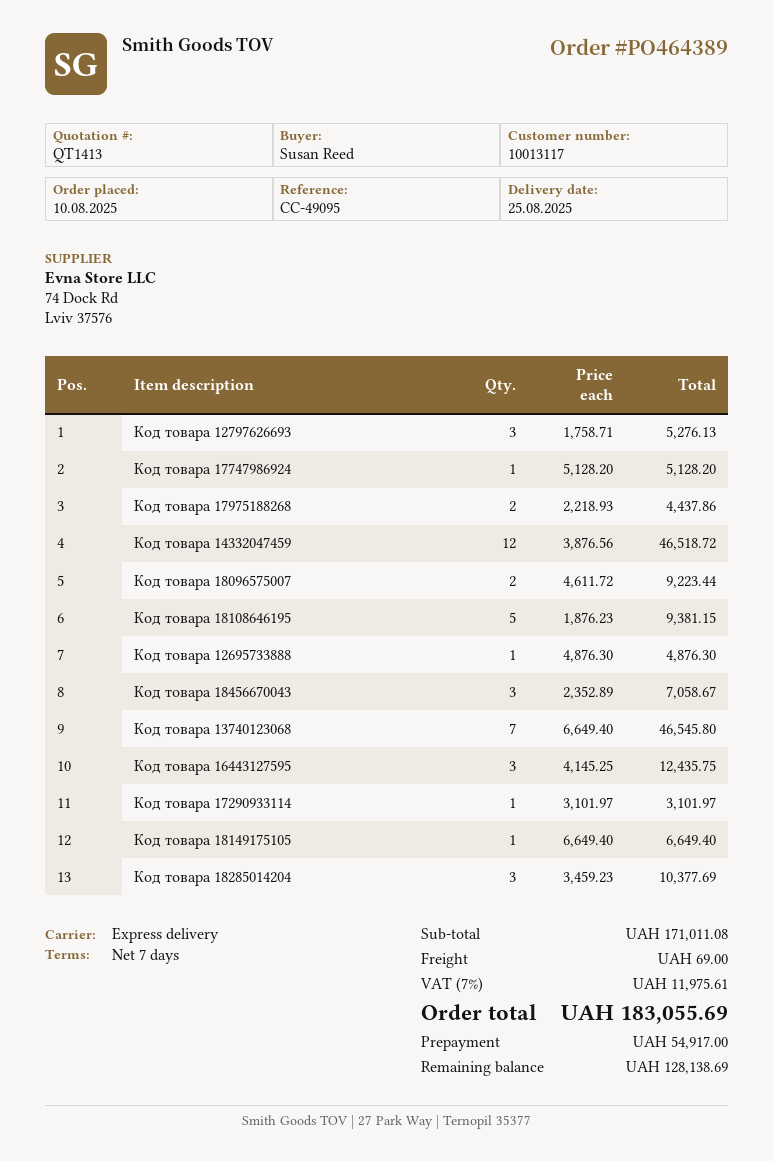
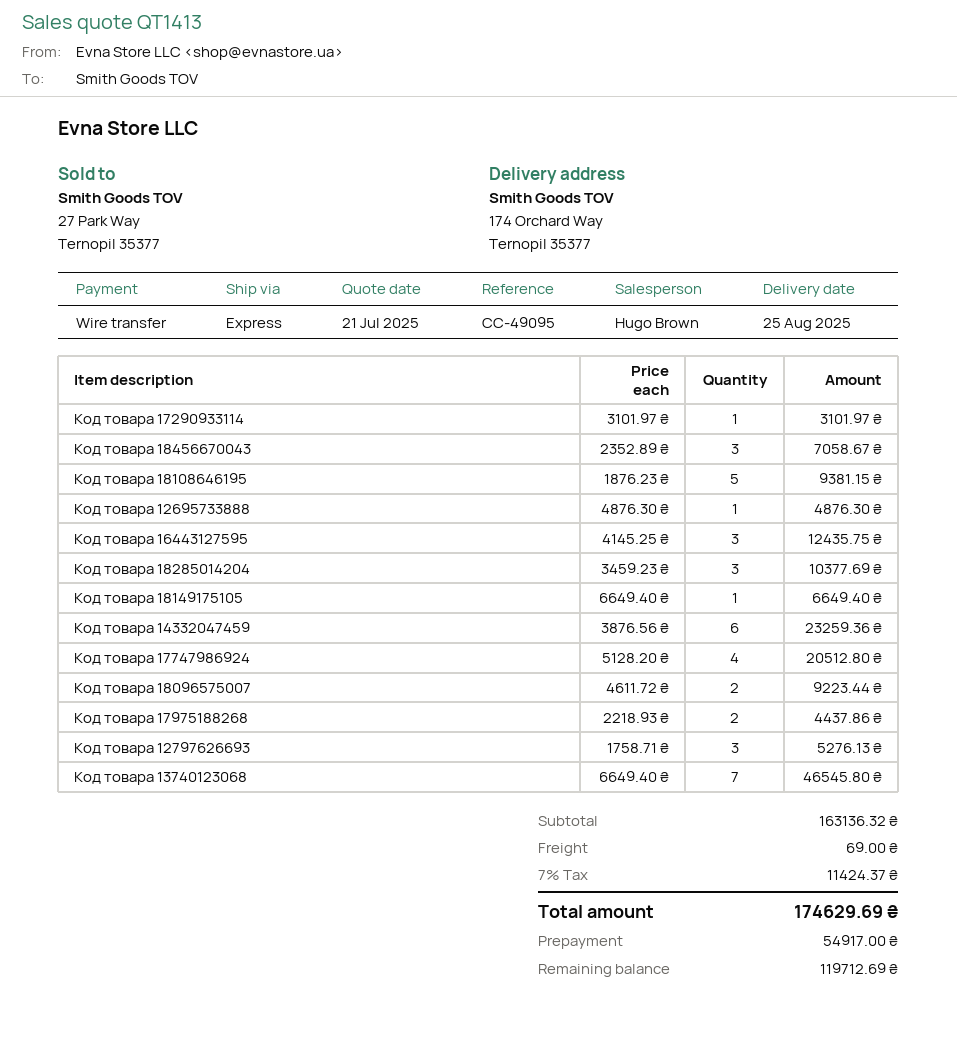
Код товара 17747986924: 1 x 5128.20 = 5128.20 -> 4 x 5128.20 = 20512.80
Код товара 14332047459: 12 x 3876.56 = 46518.72 -> 6 x 3876.56 = 23259.36
subtotal: 171011.08 -> 163136.32
tax: 7% = 11975.61 -> 7% = 11424.37
total: 183055.69 -> 174629.69
balance: 128138.69 -> 119712.69

